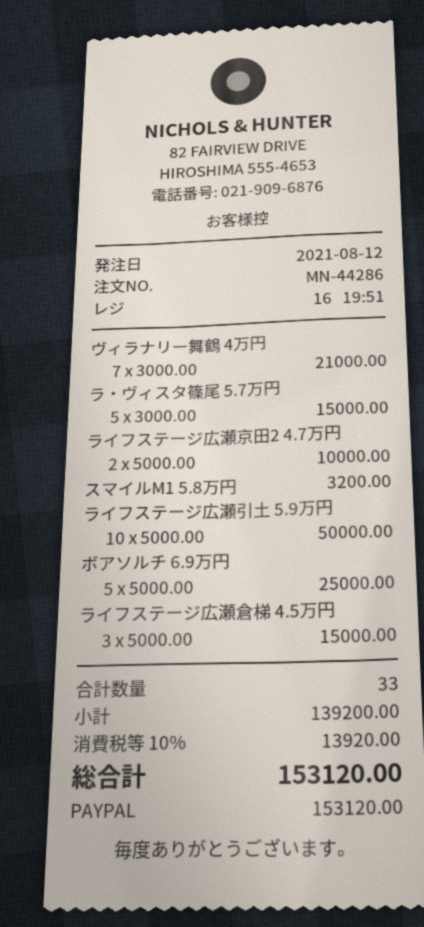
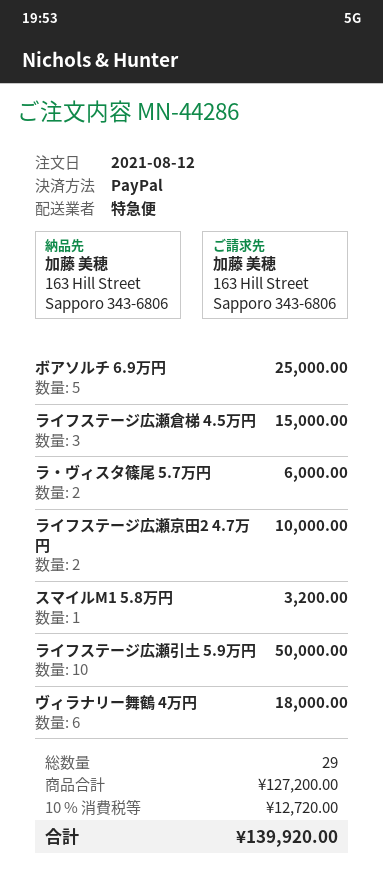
ヴィラナリー舞鶴 4万円: 7 for 21000.00 -> 6 for 18000.00
ラ・ヴィスタ篠尾 5.7万円: 5 for 15000.00 -> 2 for 6000.00
total quantity: 33 -> 29
subtotal: 139200.00 -> 127200.00
tax: 10% = 13920.00 -> 10% = 12720.00
total: 153120.00 -> 139920.00

